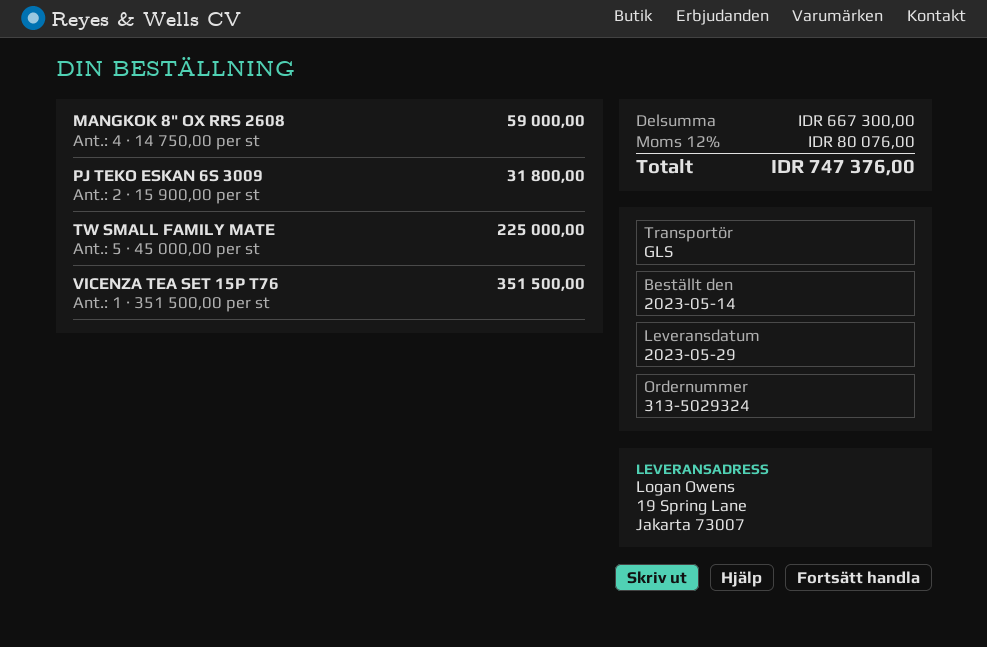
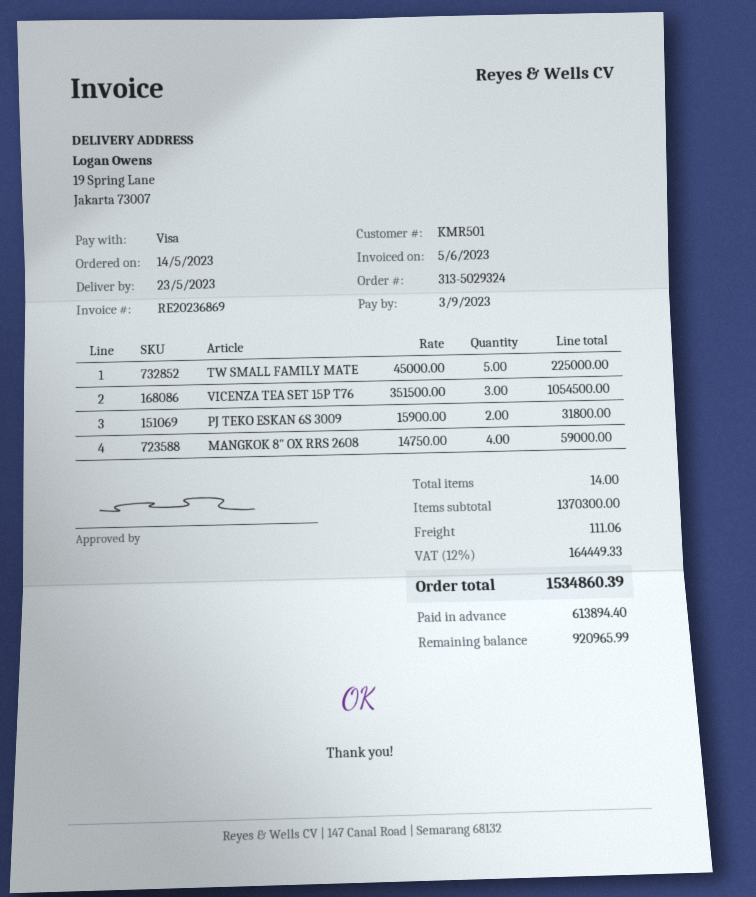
delivery date: 2023-05-29 -> 2023-05-23
VICENZA TEA SET 15P T76: 1 x 351500.00 = 351500.00 -> 3 x 351500.00 = 1054500.00
subtotal: 667300.00 -> 1370300.00
shipping: none -> 111.06
tax: 12% = 80076.00 -> 12% = 164449.33
total: 747376.00 -> 1534860.39

